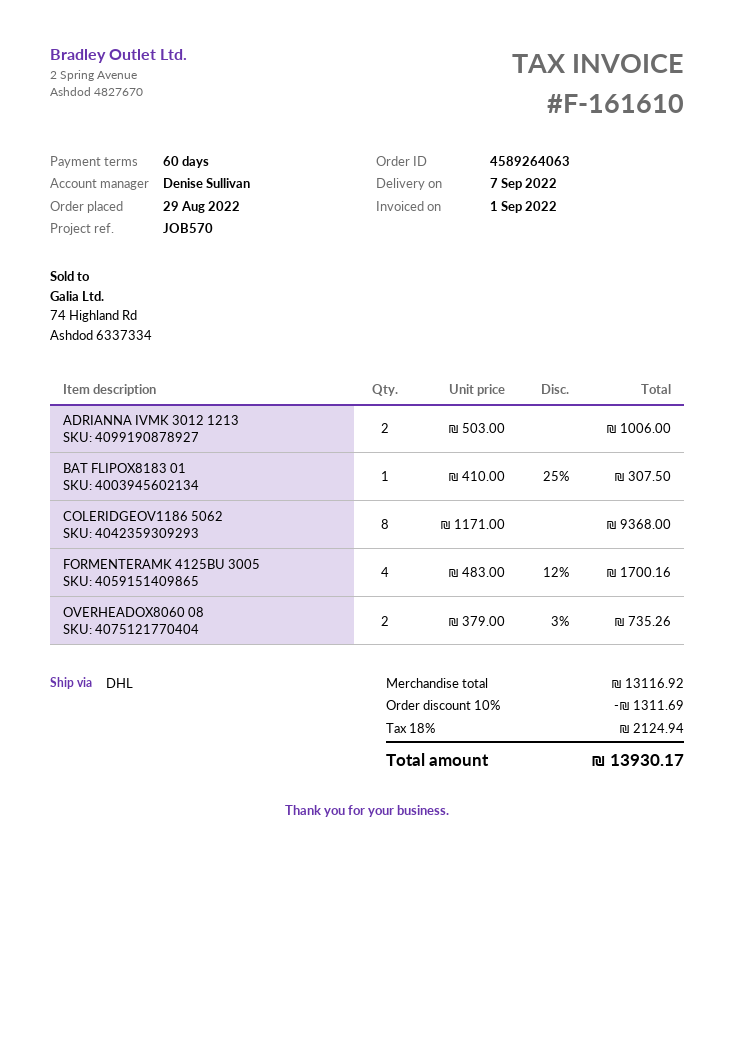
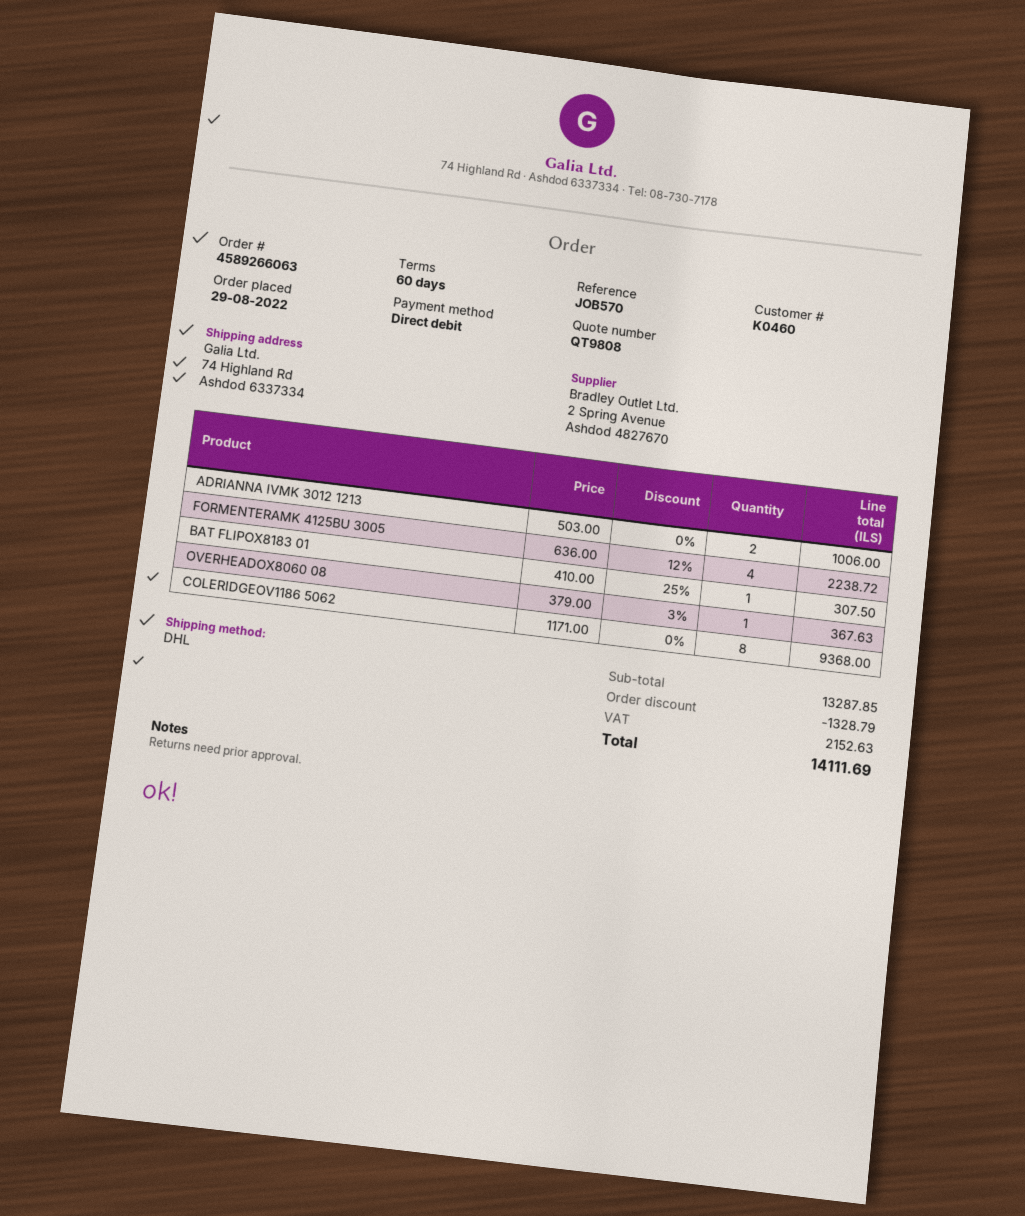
order number: 4589264063 -> 4589266063
FORMENTERAMK 4125BU 3005: 4 x 483.00 - 12% = 1700.16 -> 4 x 636.00 - 12% = 2238.72
OVERHEADOX8060 08: 2 x 379.00 - 3% = 735.26 -> 1 x 379.00 - 3% = 367.63
subtotal: 13116.92 -> 13287.85
discount: 1311.69 -> 1328.79
tax: 2124.94 -> 2152.63
total: 13930.17 -> 14111.69

